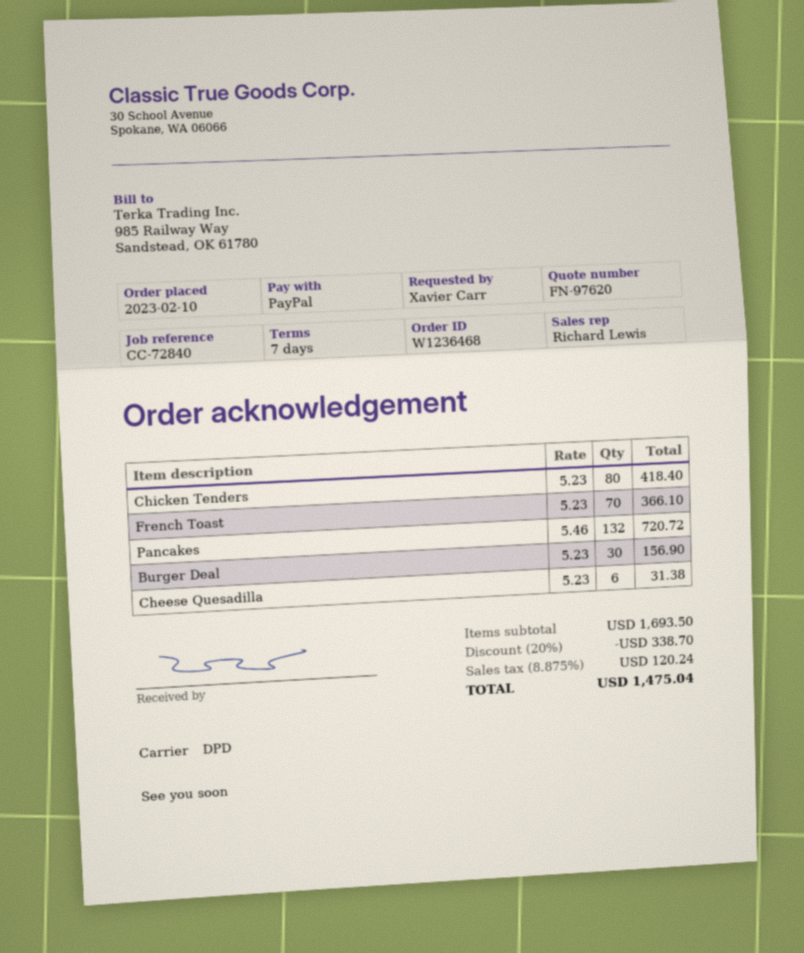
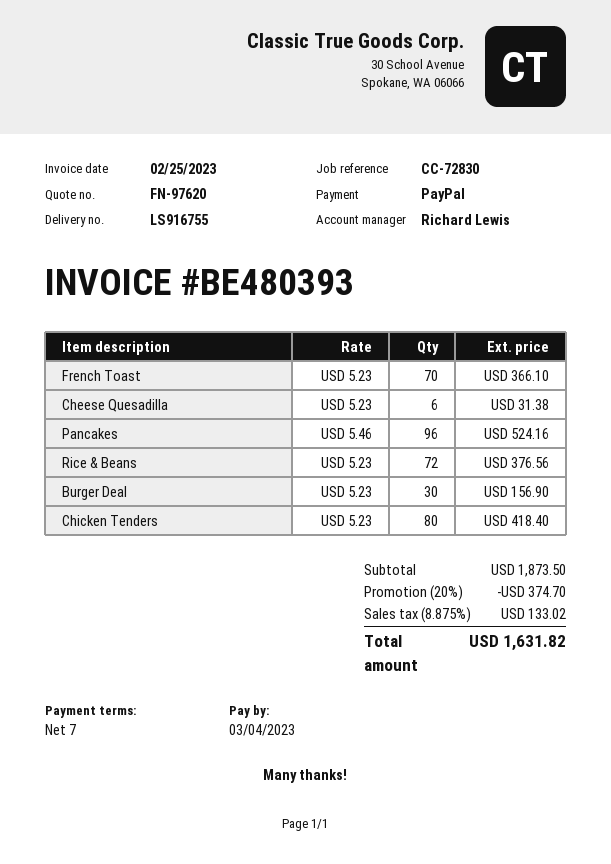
reference: CC-72840 -> CC-72830
Pancakes: 132 x 5.46 = 720.72 -> 96 x 5.46 = 524.16
Rice & Beans: none -> 72 x 5.23 = 376.56
subtotal: 1693.50 -> 1873.50
discount: 20% = 338.70 -> 20% = 374.70
tax: 8.875% = 120.24 -> 8.875% = 133.02
total: 1475.04 -> 1631.82

